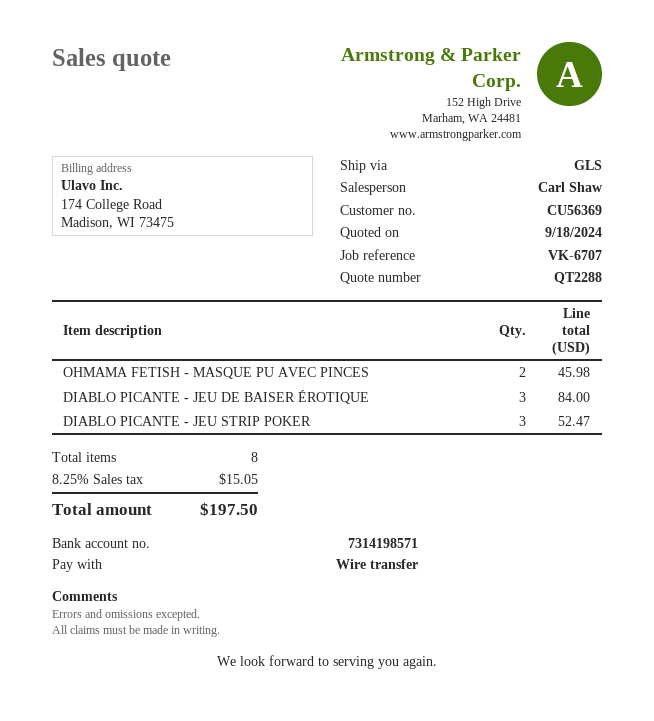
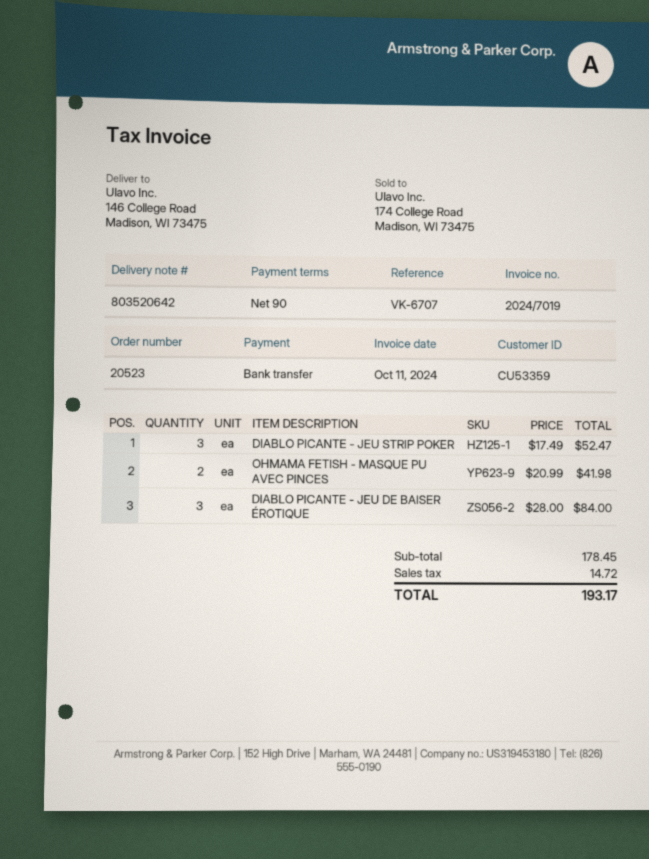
customer number: CU56369 -> CU53359
OHMAMA FETISH - MASQUE PU AVEC PINCES: 2 for 45.98 -> 2 for 41.98
tax: 15.05 -> 14.72
total: 197.50 -> 193.17

